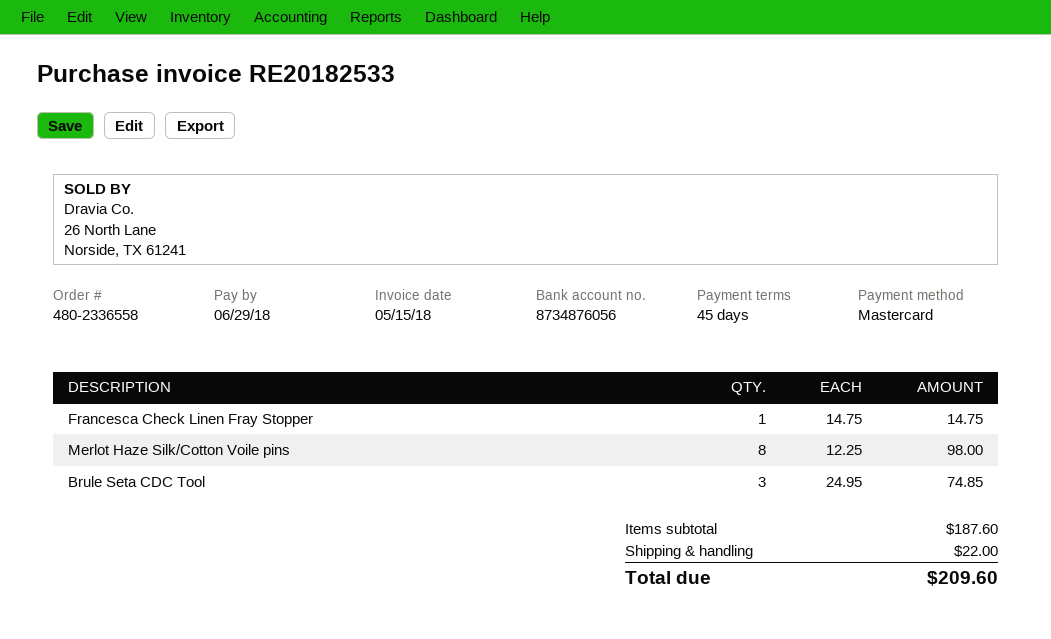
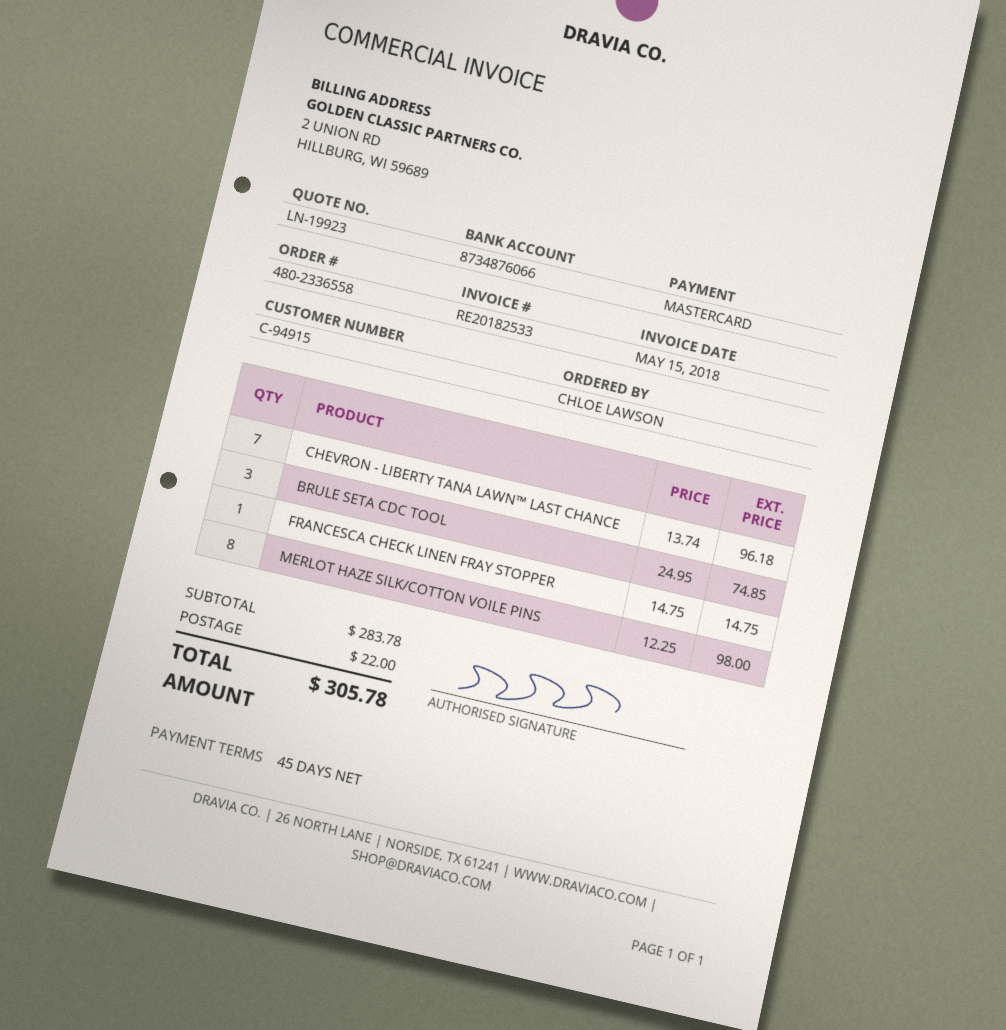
bank account: 8734876056 -> 8734876066
CHEVRON - LIBERTY TANA LAWN™ LAST CHANCE: none -> 7 x 13.74 = 96.18
subtotal: 187.60 -> 283.78
total: 209.60 -> 305.78

